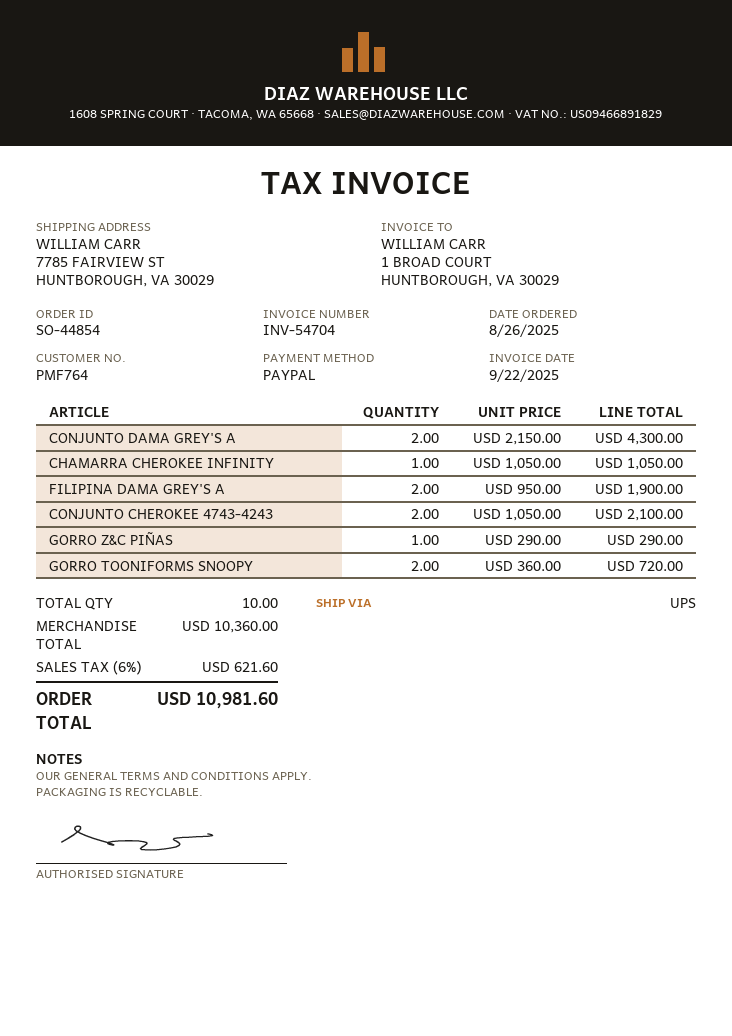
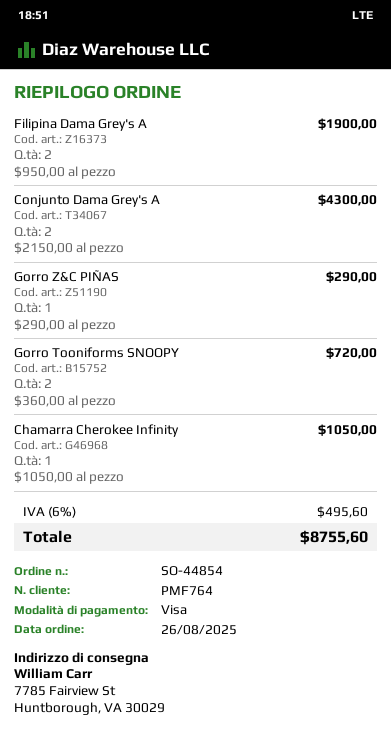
payment method: PayPal -> Visa
CONJUNTO CHEROKEE 4743-4243: 2 x 1050.00 = 2100.00 -> none
tax: 6% = 621.60 -> 6% = 495.60
total: 10981.60 -> 8755.60

